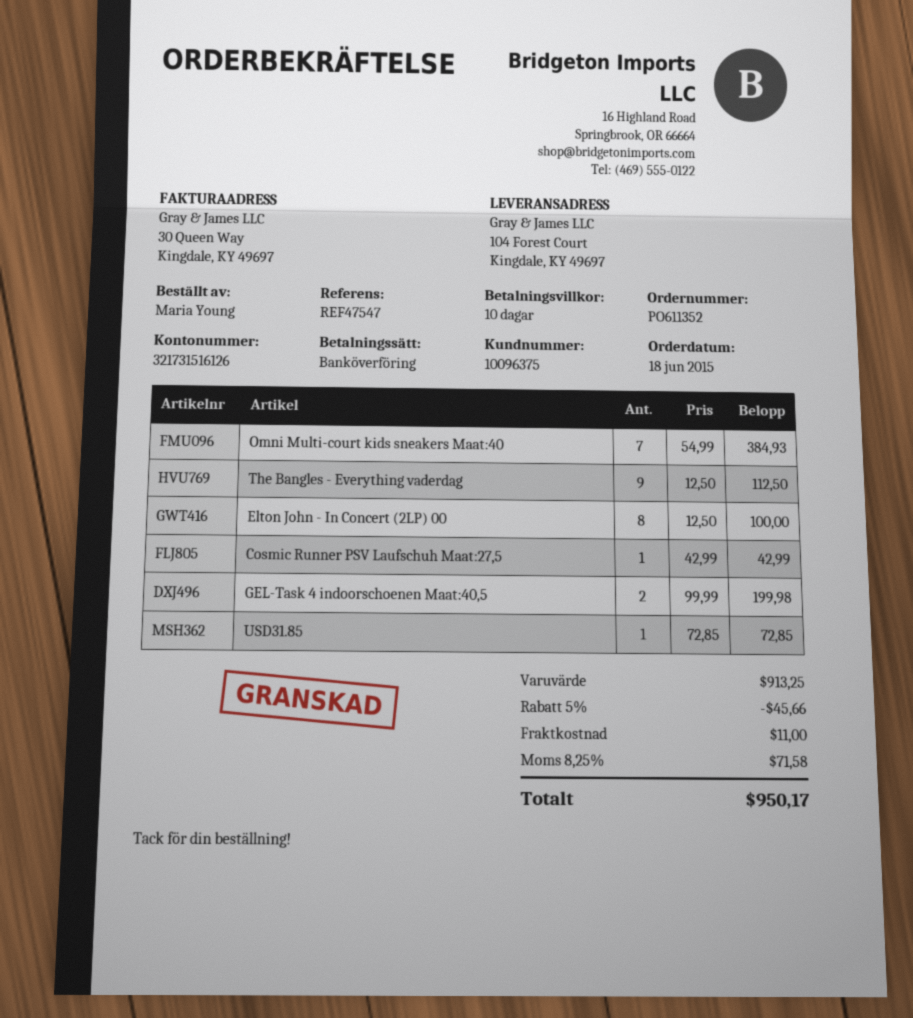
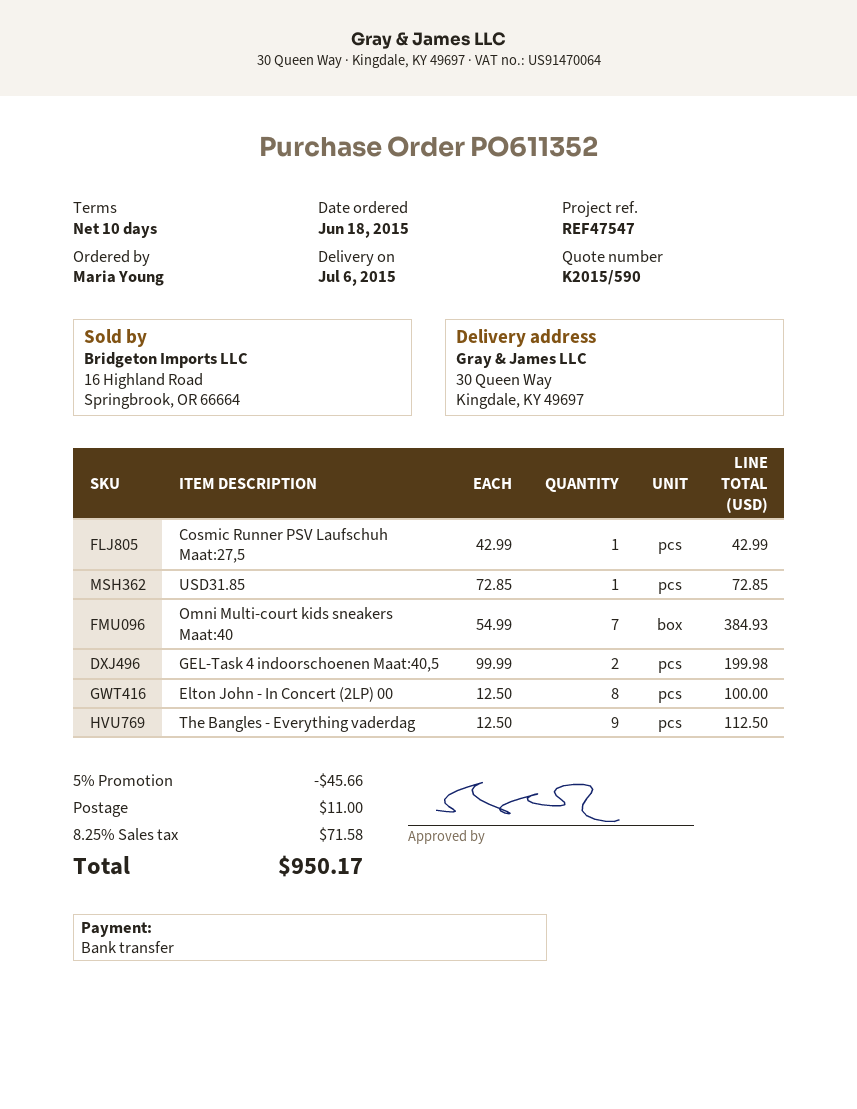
ship to: 104 Forest Court, Kingdale, KY 49697 -> 30 Queen Way, Kingdale, KY 49697

